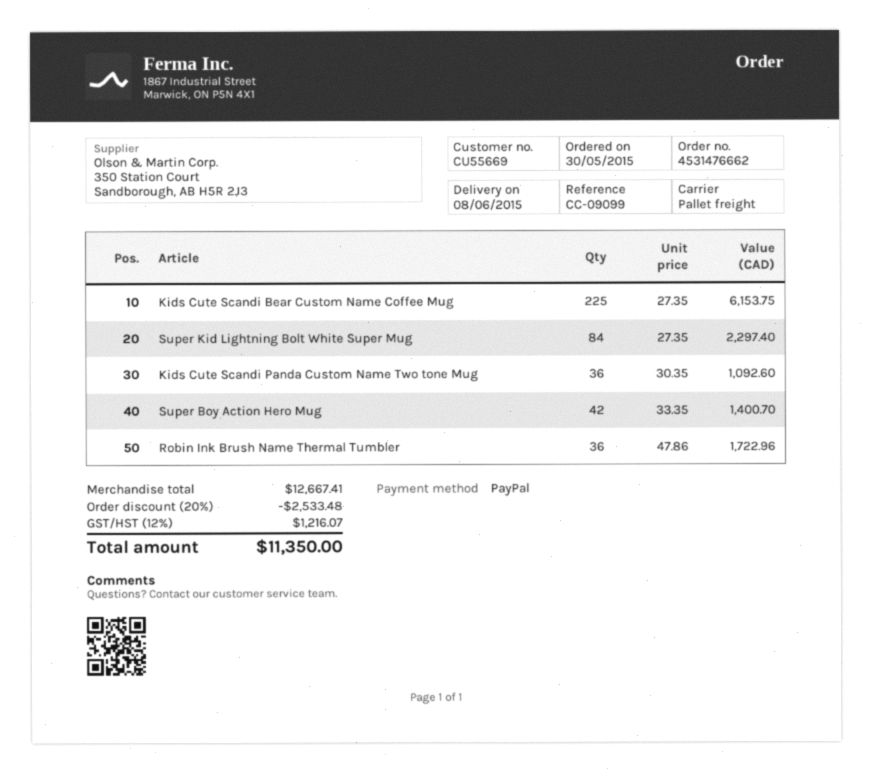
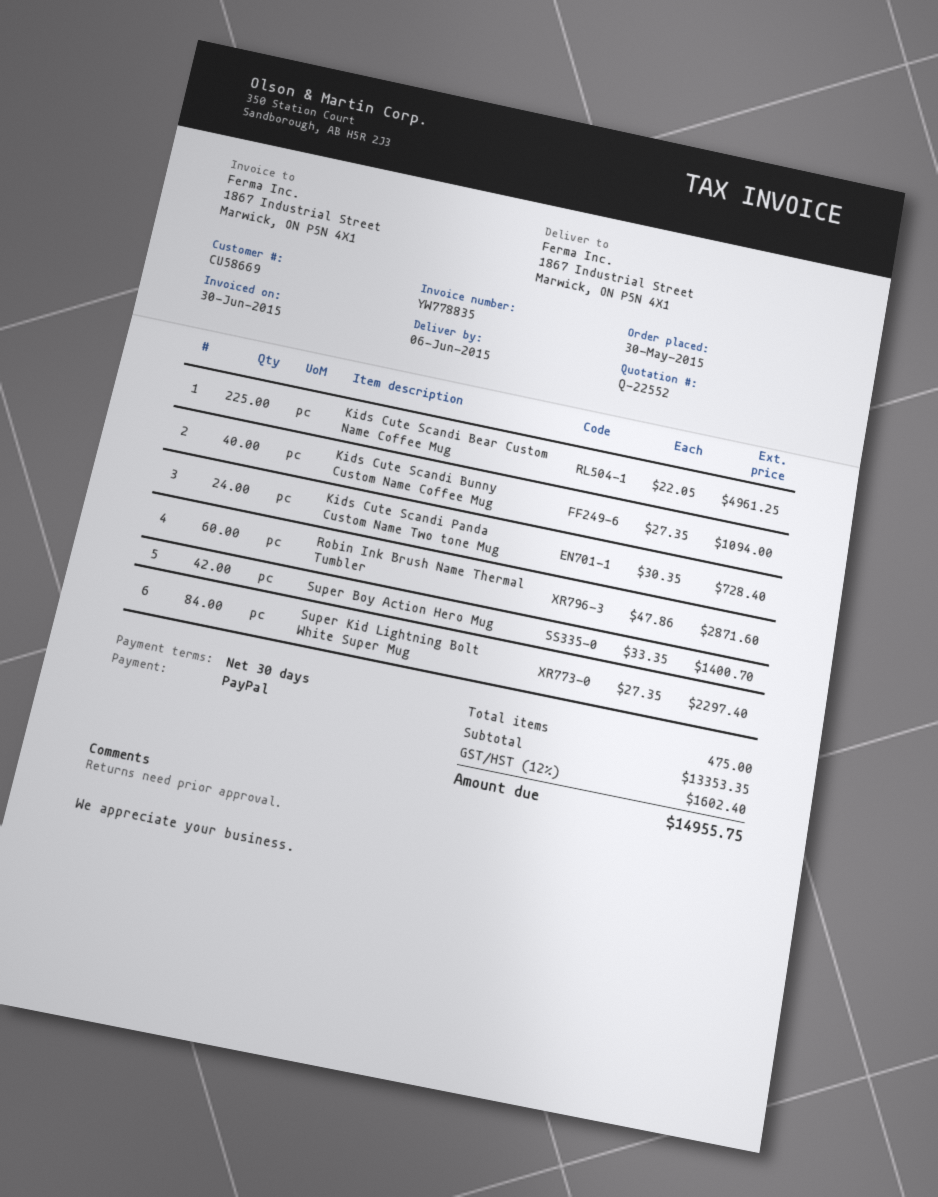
delivery date: 2015-06-08 -> 2015-06-06
customer number: CU55669 -> CU58669
Kids Cute Scandi Bear Custom Name Coffee Mug: 225 x 27.35 = 6153.75 -> 225 x 22.05 = 4961.25
Kids Cute Scandi Panda Custom Name Two tone Mug: 36 x 30.35 = 1092.60 -> 24 x 30.35 = 728.40
Robin Ink Brush Name Thermal Tumbler: 36 x 47.86 = 1722.96 -> 60 x 47.86 = 2871.60
Kids Cute Scandi Bunny Custom Name Coffee Mug: none -> 40 x 27.35 = 1094.00
subtotal: 12667.41 -> 13353.35
discount: 20% = 2533.48 -> none
tax: 12% = 1216.07 -> 12% = 1602.40
total: 11350.00 -> 14955.75

